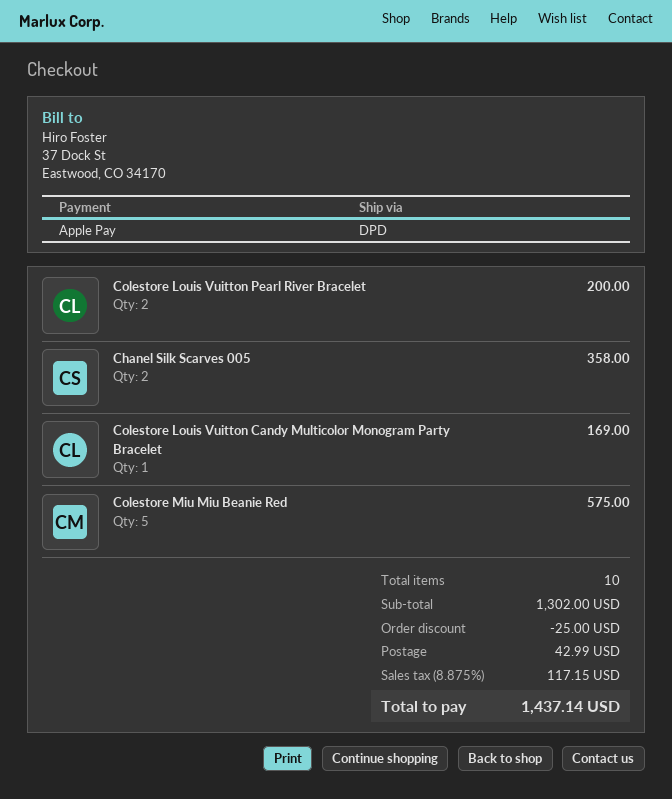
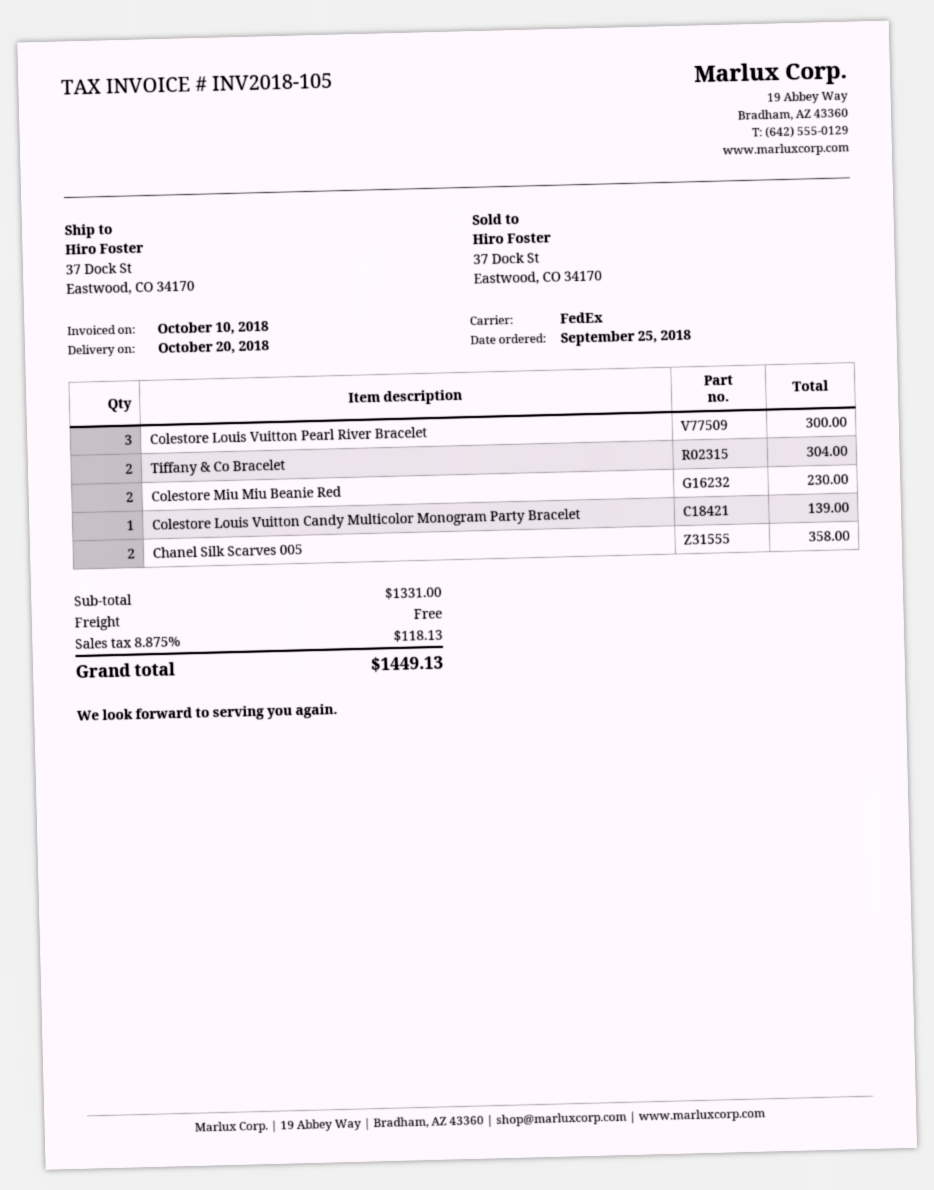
shipping method: DPD -> FedEx
Colestore Louis Vuitton Pearl River Bracelet: 2 for 200.00 -> 3 for 300.00
Colestore Louis Vuitton Candy Multicolor Monogram Party Bracelet: 1 for 169.00 -> 1 for 139.00
Colestore Miu Miu Beanie Red: 5 for 575.00 -> 2 for 230.00
Tiffany & Co Bracelet: none -> 2 for 304.00
subtotal: 1302.00 -> 1331.00
discount: 25.00 -> none
shipping: 42.99 -> 0.00
tax: 8.875% = 117.15 -> 8.875% = 118.13
total: 1437.14 -> 1449.13

